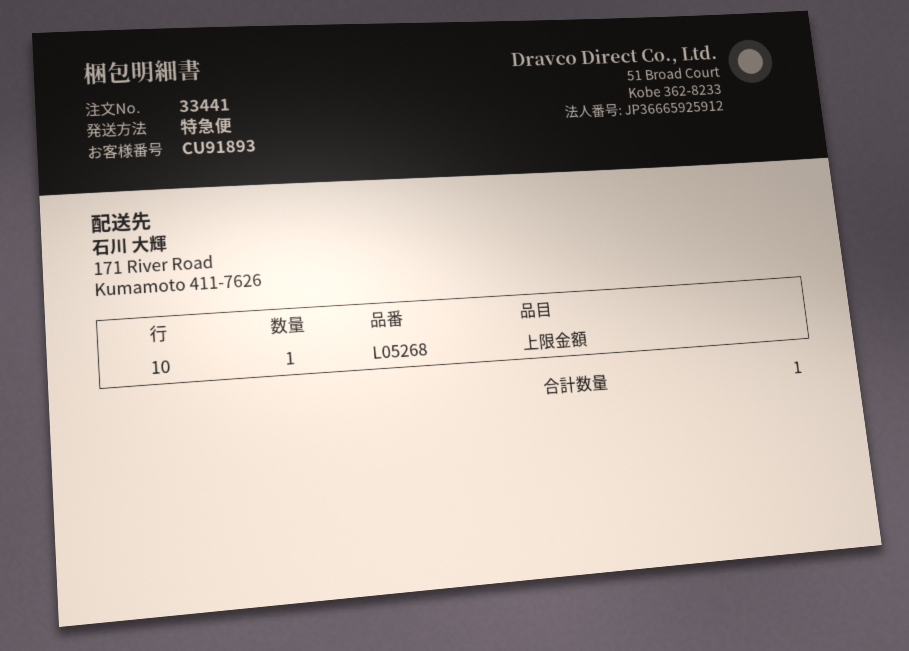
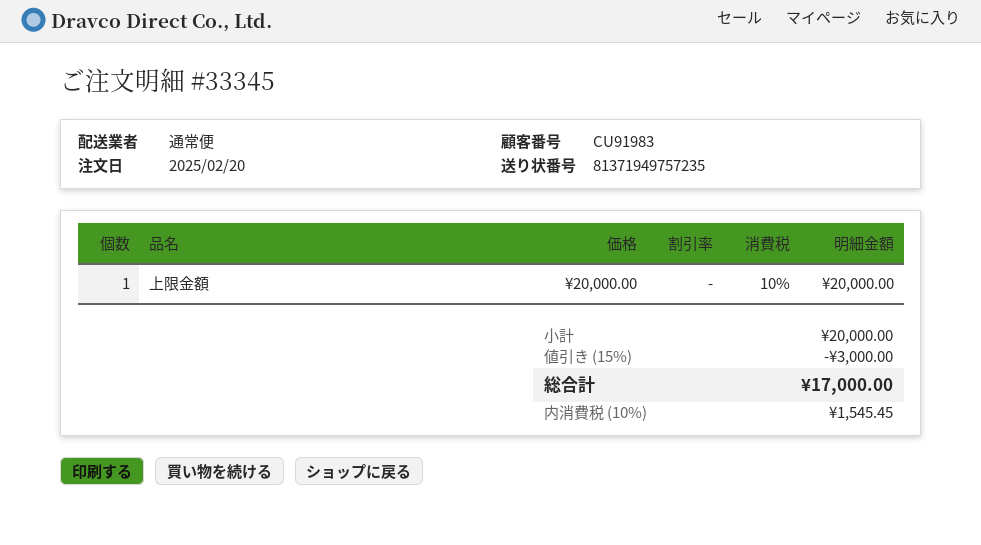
order number: 33441 -> 33345
customer number: CU91893 -> CU91983
shipping method: express -> standard

